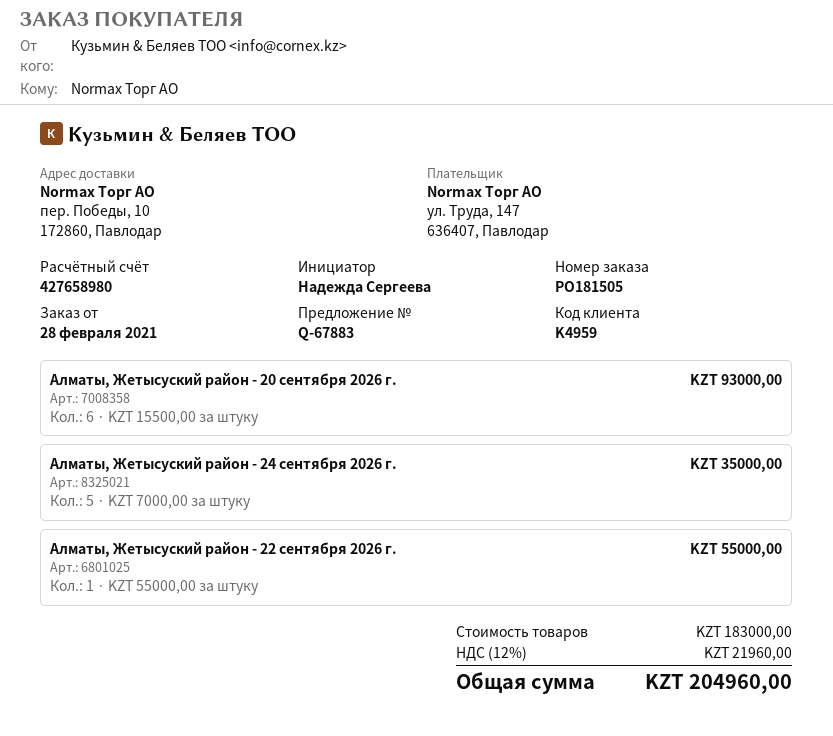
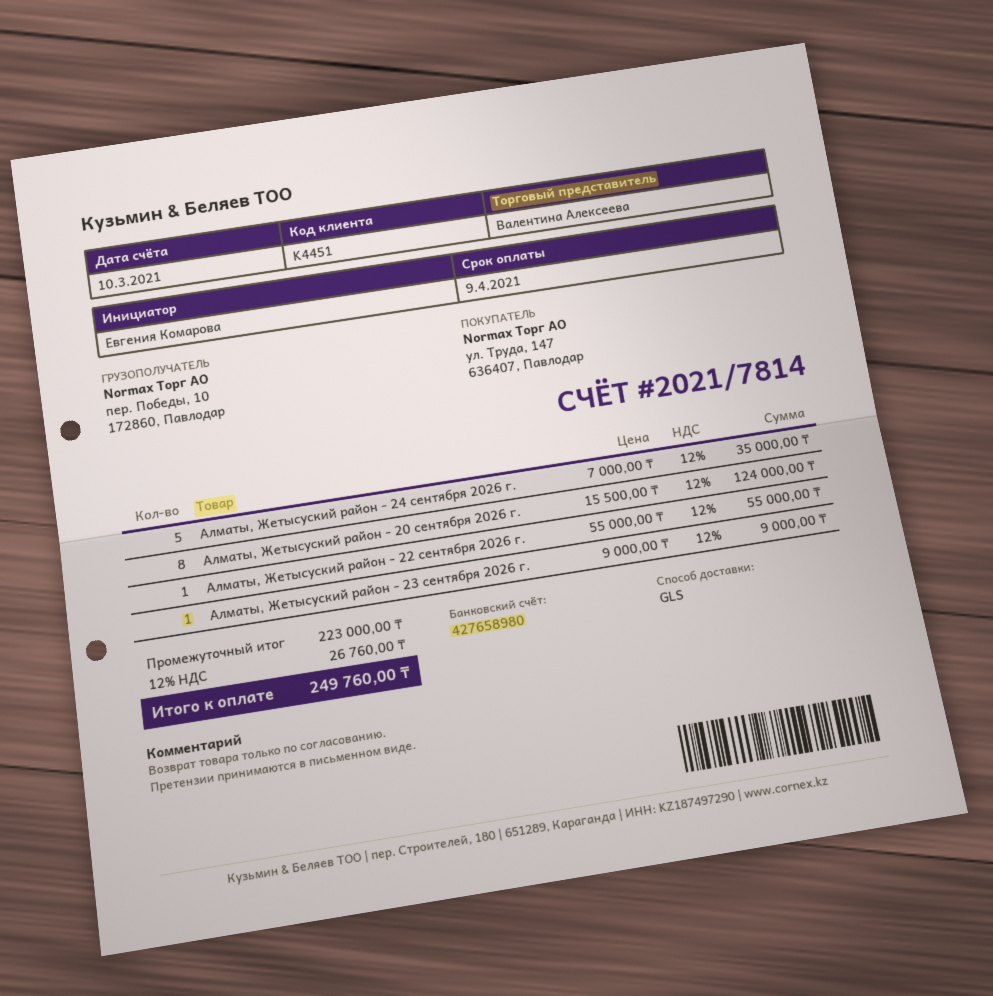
customer number: K4959 -> K4451
ordered by: Надежда Сергеева -> Евгения Комарова
Алматы, Жетысуский район - 20 сентября 2026 г.: 6 x 15500.00 = 93000.00 -> 8 x 15500.00 = 124000.00
Алматы, Жетысуский район - 23 сентября 2026 г.: none -> 1 x 9000.00 = 9000.00
subtotal: 183000.00 -> 223000.00
tax: 12% = 21960.00 -> 12% = 26760.00
total: 204960.00 -> 249760.00

